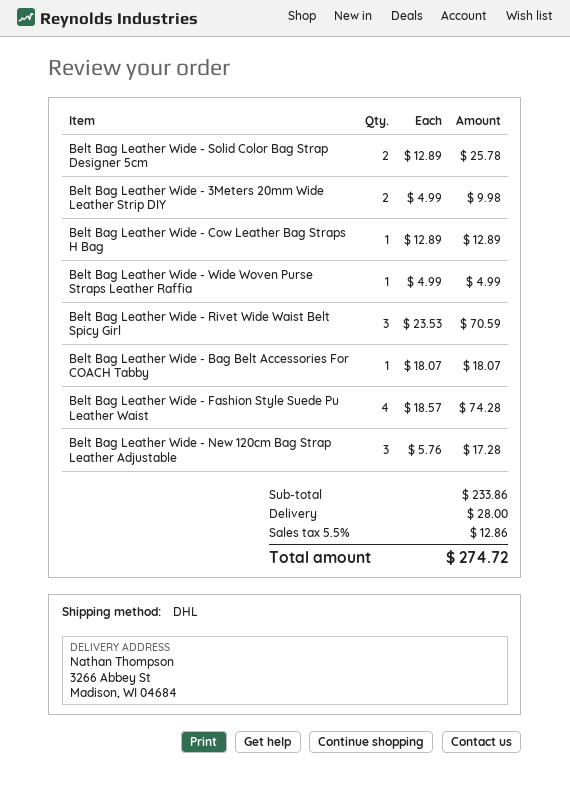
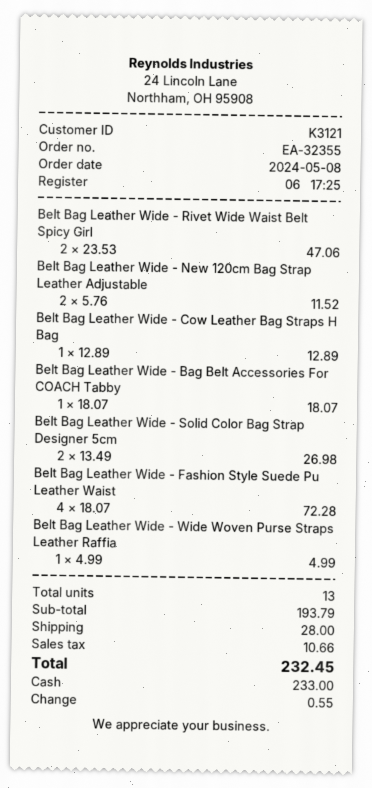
Belt Bag Leather Wide - Solid Color Bag Strap Designer 5cm: 2 x 12.89 = 25.78 -> 2 x 13.49 = 26.98
Belt Bag Leather Wide - 3Meters 20mm Wide Leather Strip DIY: 2 x 4.99 = 9.98 -> none
Belt Bag Leather Wide - Rivet Wide Waist Belt Spicy Girl: 3 x 23.53 = 70.59 -> 2 x 23.53 = 47.06
Belt Bag Leather Wide - Fashion Style Suede Pu Leather Waist: 4 x 18.57 = 74.28 -> 4 x 18.07 = 72.28
Belt Bag Leather Wide - New 120cm Bag Strap Leather Adjustable: 3 x 5.76 = 17.28 -> 2 x 5.76 = 11.52
subtotal: 233.86 -> 193.79
tax: 12.86 -> 10.66
total: 274.72 -> 232.45

